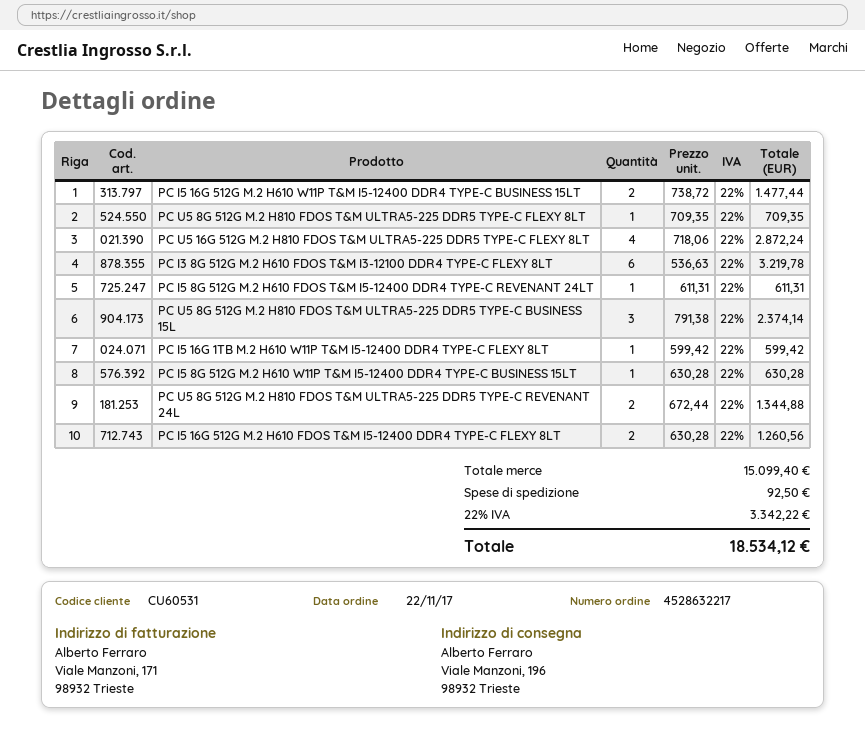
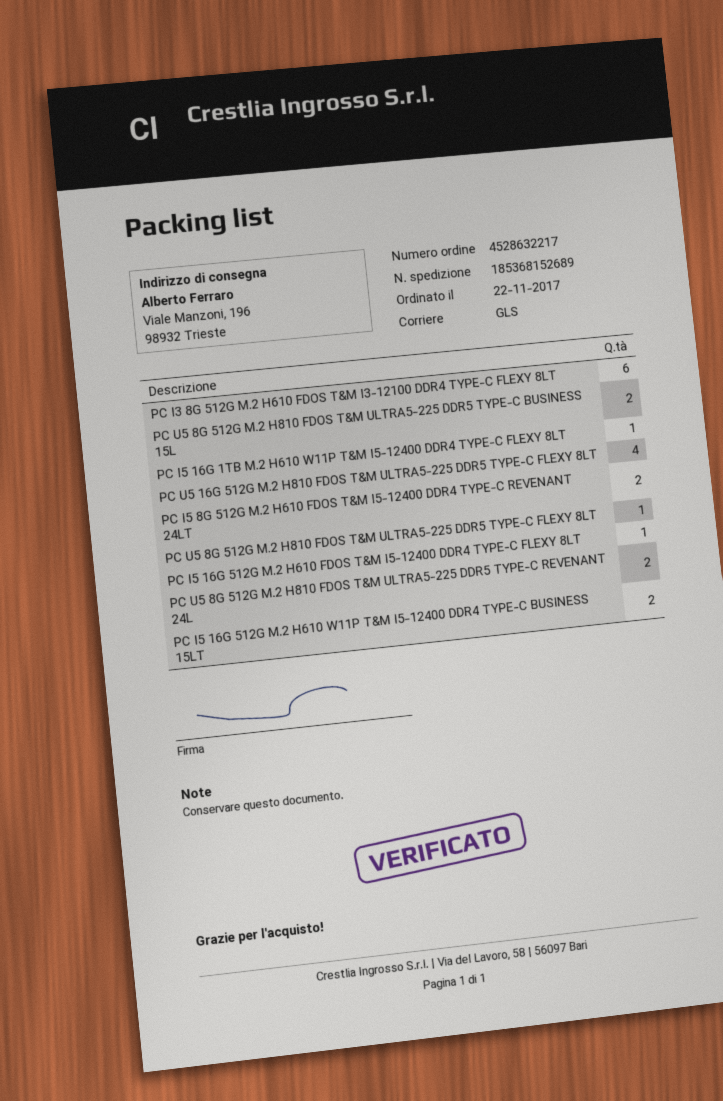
PC I5 8G 512G M.2 H610 FDOS T&M I5-12400 DDR4 TYPE-C REVENANT 24LT: 1 -> 2
PC U5 8G 512G M.2 H810 FDOS T&M ULTRA5-225 DDR5 TYPE-C BUSINESS 15L: 3 -> 2
PC I5 8G 512G M.2 H610 W11P T&M I5-12400 DDR4 TYPE-C BUSINESS 15LT: 1 -> none
PC I5 16G 512G M.2 H610 FDOS T&M I5-12400 DDR4 TYPE-C FLEXY 8LT: 2 -> 1

